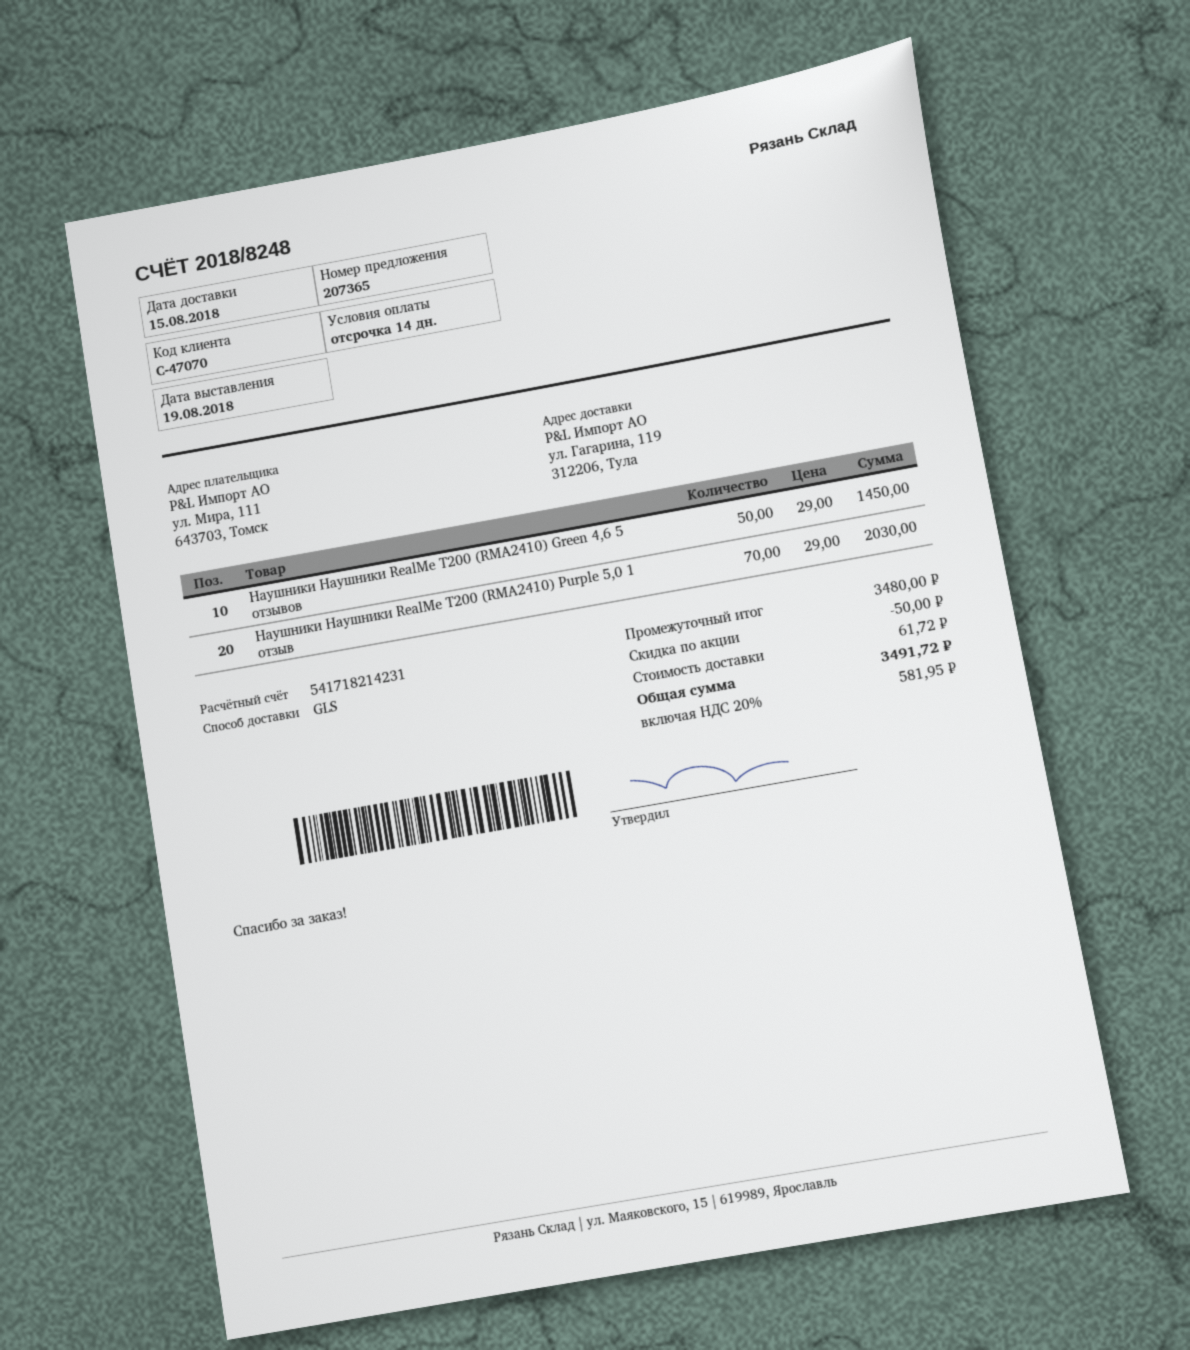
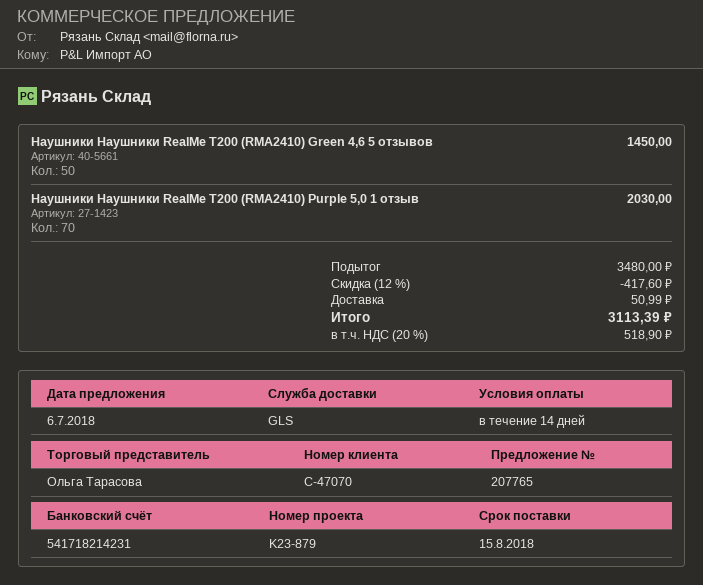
quote number: 207365 -> 207765
discount: 50.00 -> 417.60
shipping: 61.72 -> 50.99
tax: 20% = 581.95 -> 20% = 518.90
total: 3491.72 -> 3113.39

